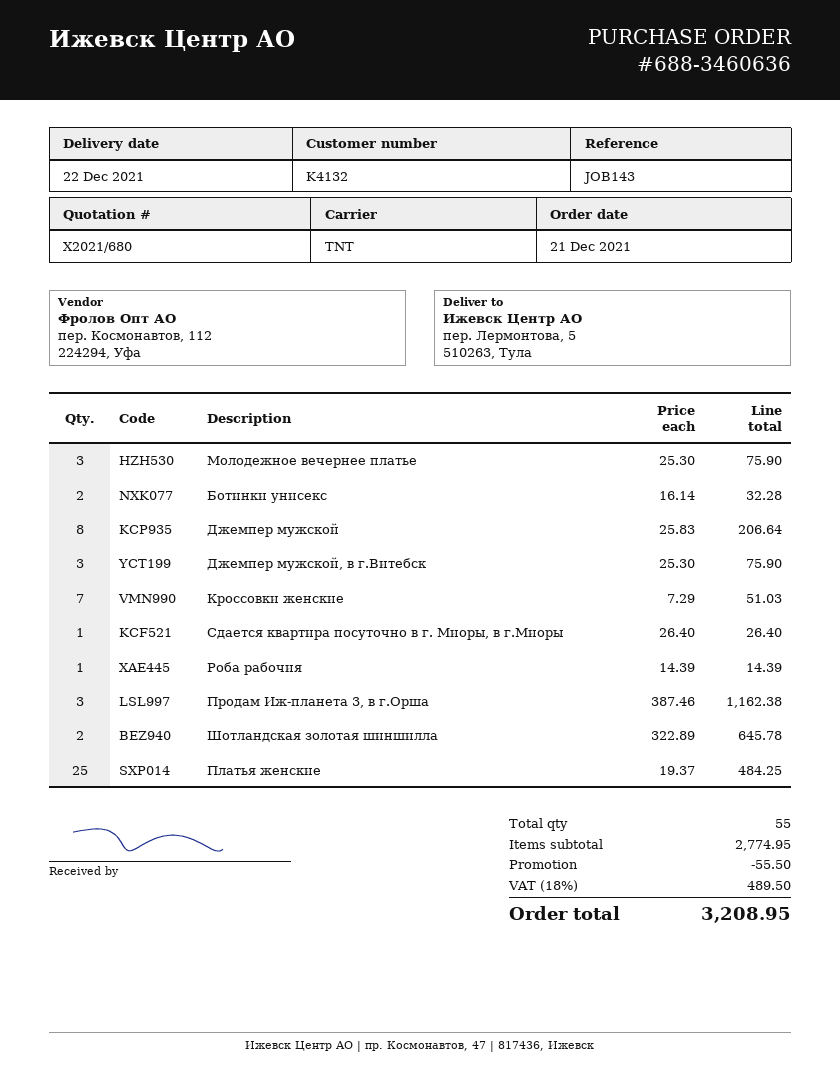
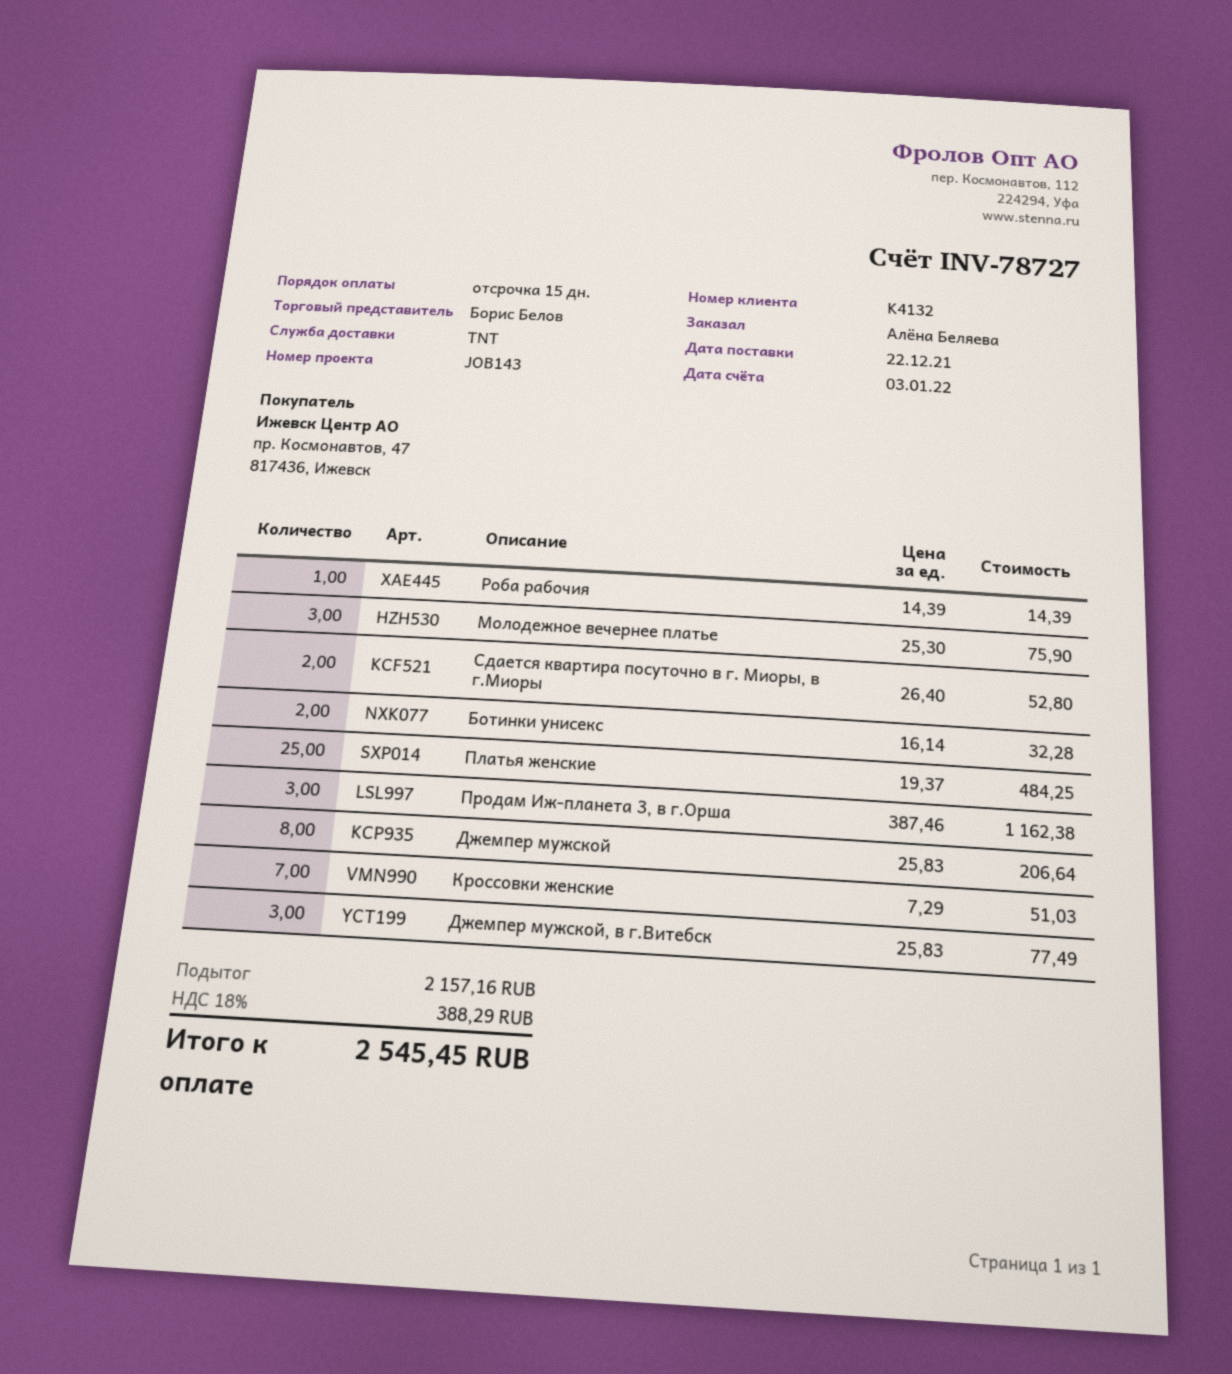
Джемпер мужской, в г.Витебск: 3 x 25.30 = 75.90 -> 3 x 25.83 = 77.49
Сдается квартира посуточно в г. Миоры, в г.Миоры: 1 x 26.40 = 26.40 -> 2 x 26.40 = 52.80
Шотландская золотая шиншилла: 2 x 322.89 = 645.78 -> none
subtotal: 2774.95 -> 2157.16
discount: 55.50 -> none
tax: 18% = 489.50 -> 18% = 388.29
total: 3208.95 -> 2545.45

